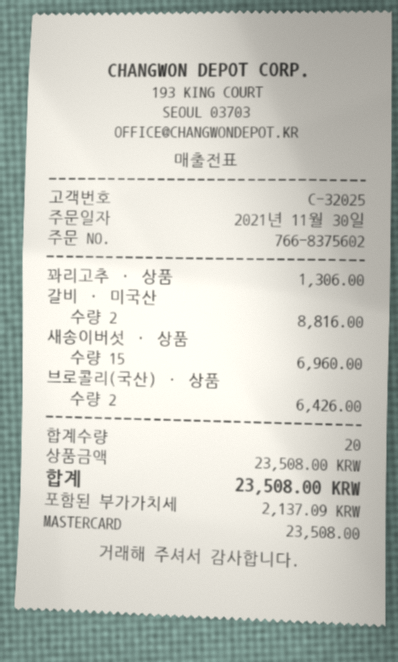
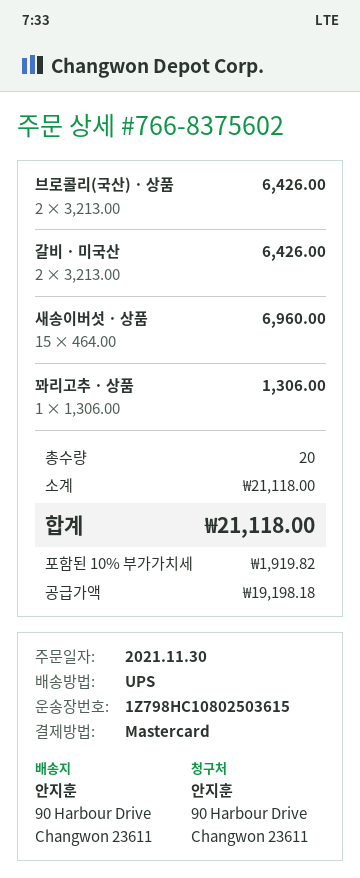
갈비 · 미국산: 2 for 8816.00 -> 2 for 6426.00
subtotal: 23508.00 -> 21118.00
tax: 2137.09 -> 1919.82
total: 23508.00 -> 21118.00

